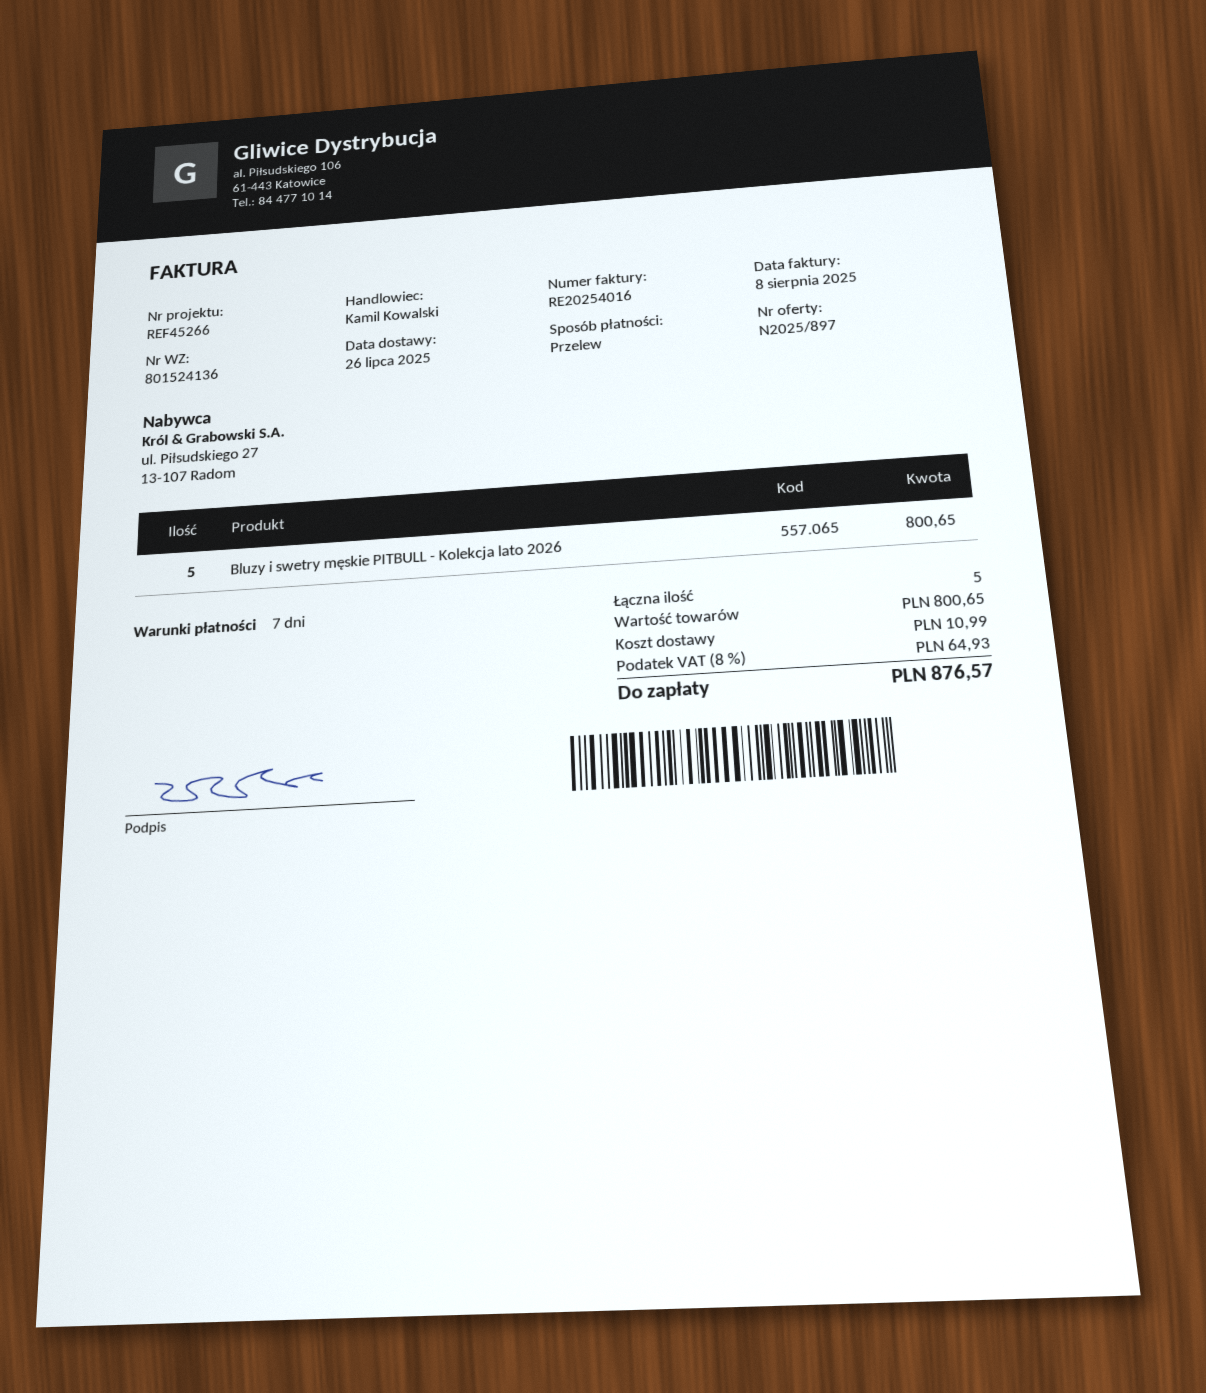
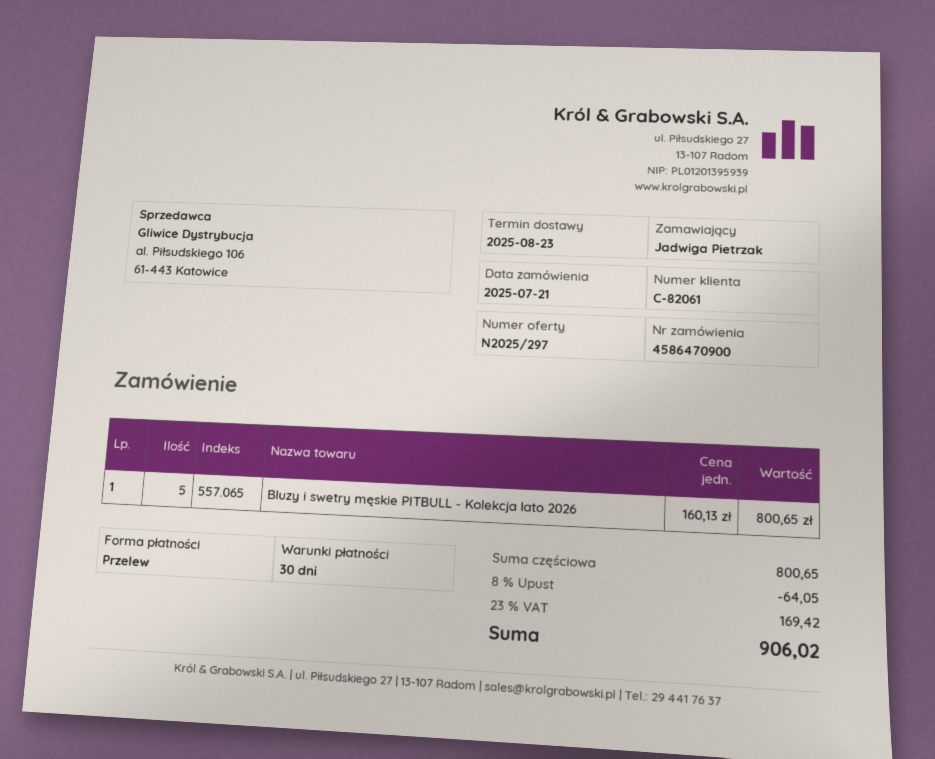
quote number: N2025/897 -> N2025/297
delivery date: 2025-07-26 -> 2025-08-23
payment terms: 7 days -> 30 days
discount: none -> 8% = 64.05
shipping: 10.99 -> none
tax: 8% = 64.93 -> 23% = 169.42
total: 876.57 -> 906.02

